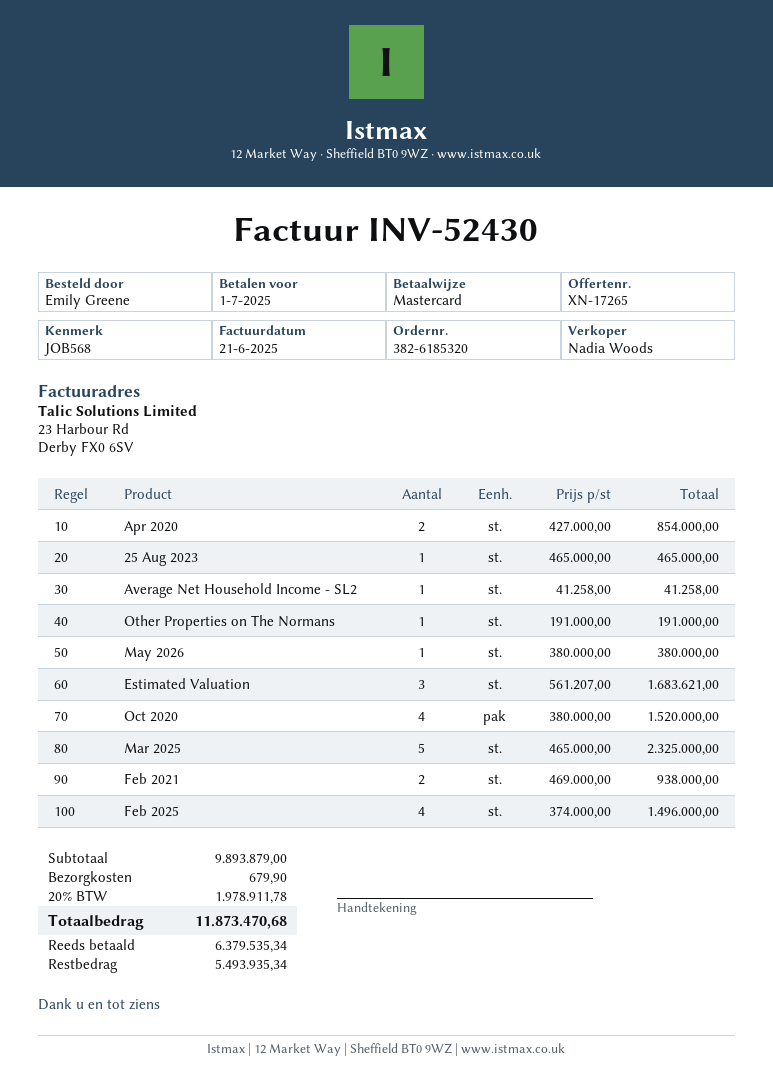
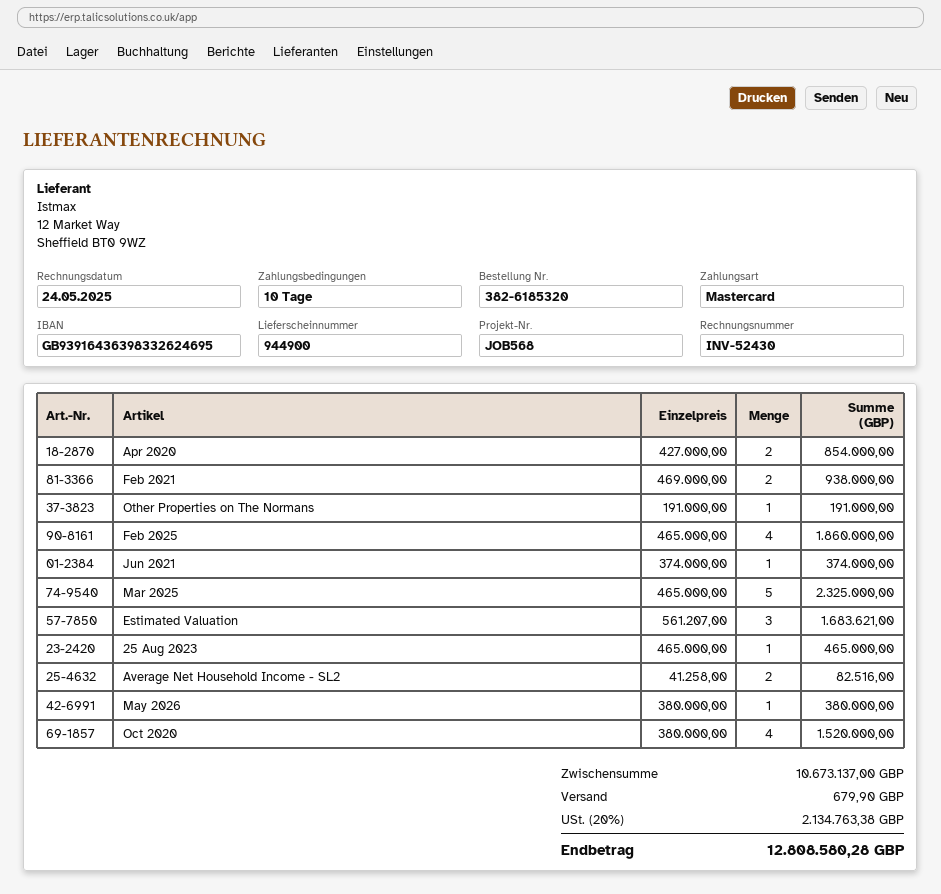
invoice date: 2025-06-21 -> 2025-05-24
Average Net Household Income - SL2: 1 x 41258.00 = 41258.00 -> 2 x 41258.00 = 82516.00
Feb 2025: 4 x 374000.00 = 1496000.00 -> 4 x 465000.00 = 1860000.00
Jun 2021: none -> 1 x 374000.00 = 374000.00
subtotal: 9893879.00 -> 10673137.00
tax: 20% = 1978911.78 -> 20% = 2134763.38
total: 11873470.68 -> 12808580.28

